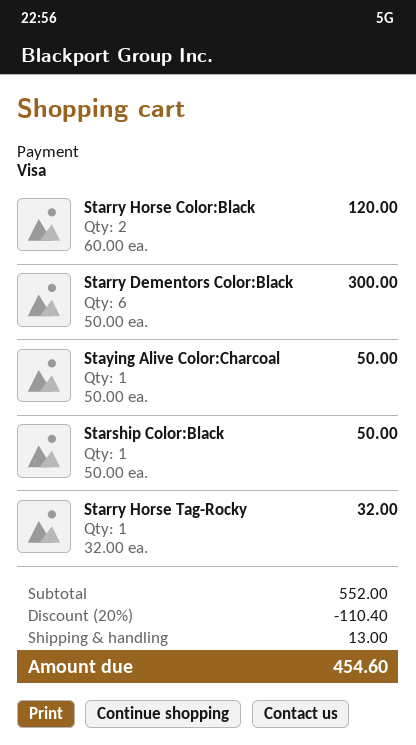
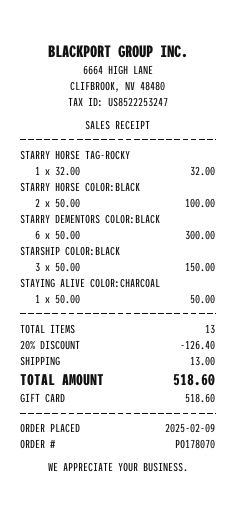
payment method: Visa -> gift card
Starry Horse Color:Black: 2 x 60.00 = 120.00 -> 2 x 50.00 = 100.00
Starship Color:Black: 1 x 50.00 = 50.00 -> 3 x 50.00 = 150.00
discount: 20% = 110.40 -> 20% = 126.40
total: 454.60 -> 518.60

